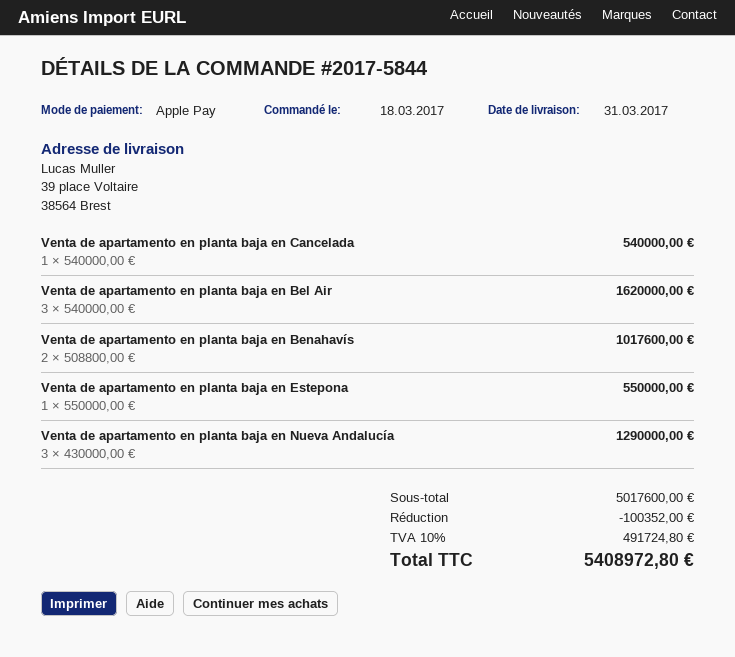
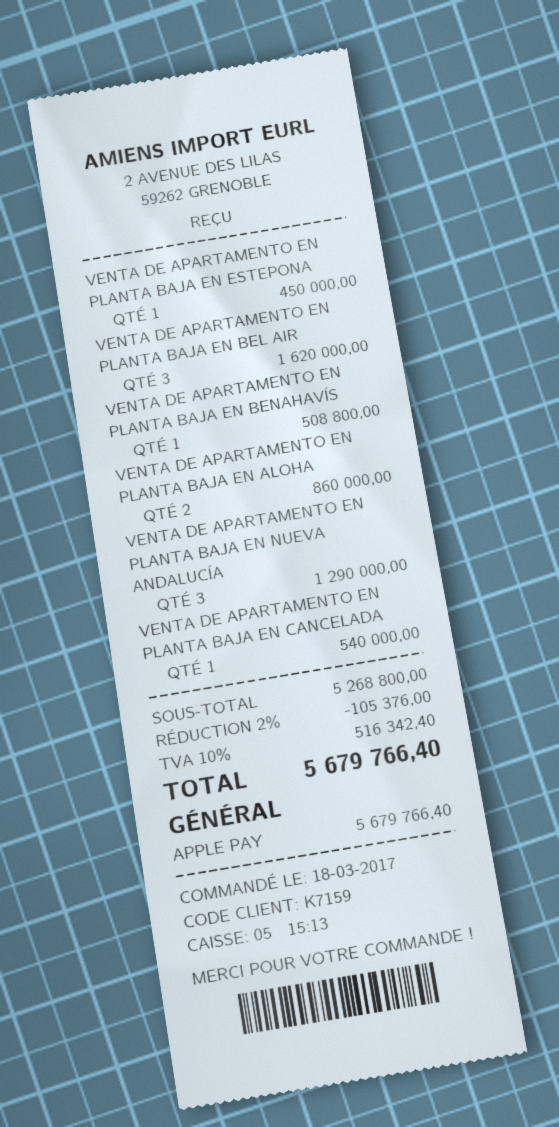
Venta de apartamento en planta baja en Benahavís: 2 for 1017600.00 -> 1 for 508800.00
Venta de apartamento en planta baja en Estepona: 1 for 550000.00 -> 1 for 450000.00
VENTA DE APARTAMENTO EN PLANTA BAJA EN ALOHA: none -> 2 for 860000.00
subtotal: 5017600.00 -> 5268800.00
discount: 100352.00 -> 105376.00
tax: 10% = 491724.80 -> 10% = 516342.40
total: 5408972.80 -> 5679766.40

